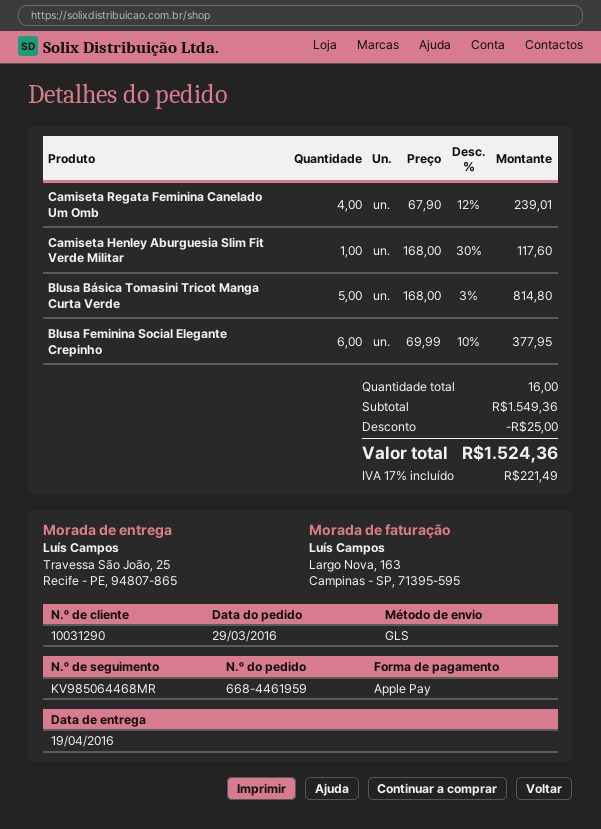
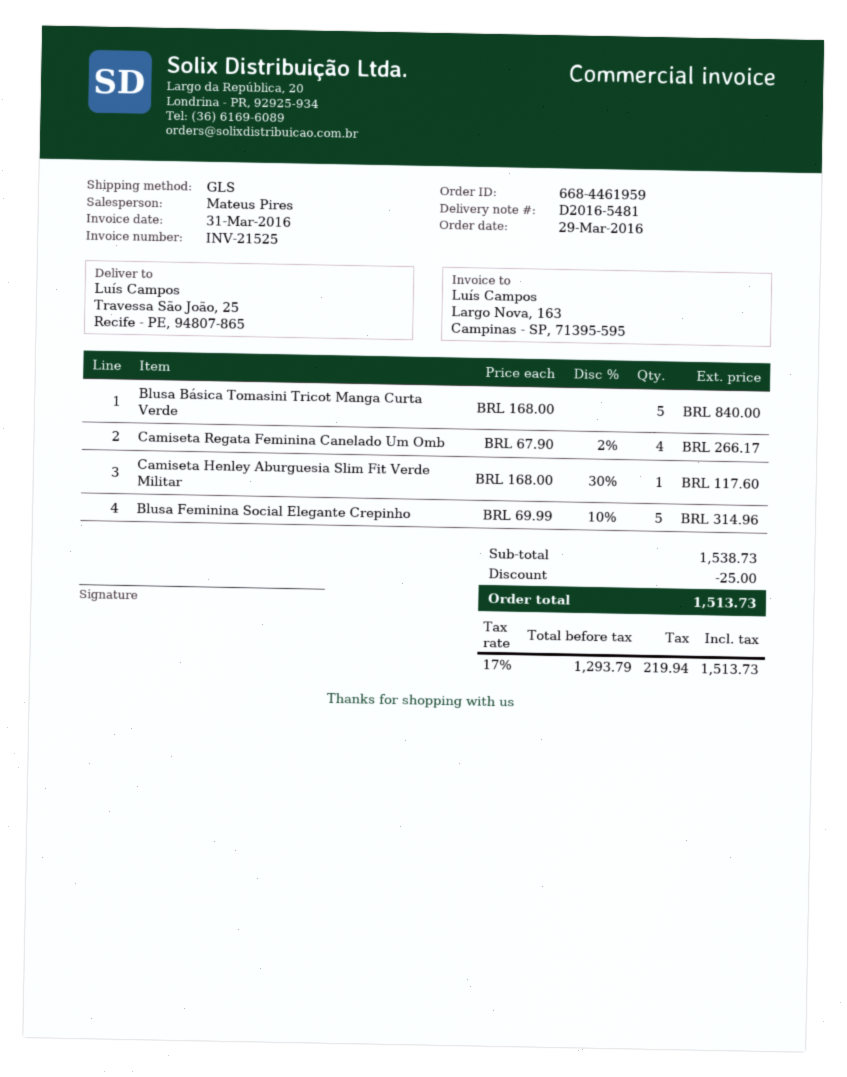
Camiseta Regata Feminina Canelado Um Omb: 4 x 67.90 - 12% = 239.01 -> 4 x 67.90 - 2% = 266.17
Blusa Básica Tomasini Tricot Manga Curta Verde: 5 x 168.00 - 3% = 814.80 -> 5 x 168.00 = 840.00
Blusa Feminina Social Elegante Crepinho: 6 x 69.99 - 10% = 377.95 -> 5 x 69.99 - 10% = 314.96
subtotal: 1549.36 -> 1538.73
tax: 17% = 221.49 -> 17% = 219.94
total: 1524.36 -> 1513.73

